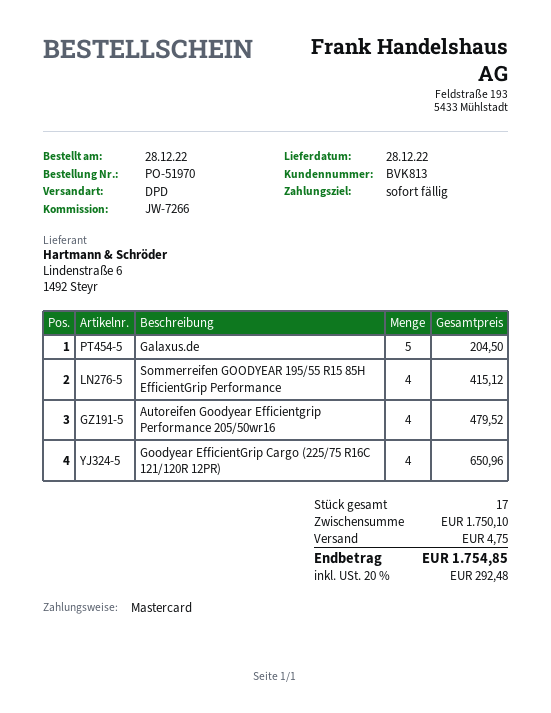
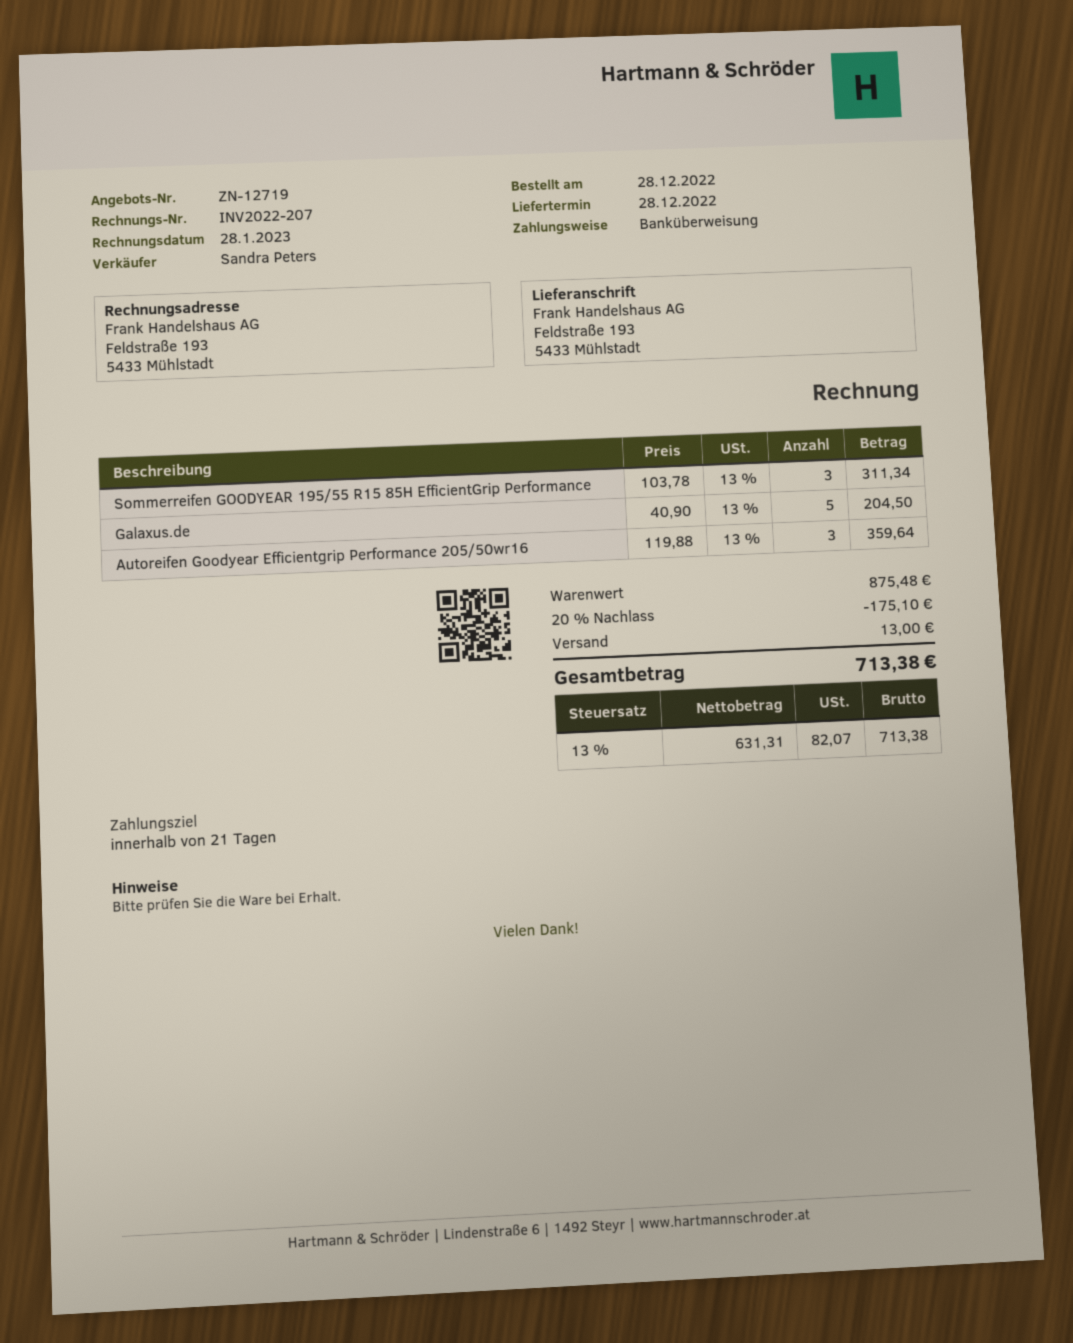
payment terms: on receipt -> 21 days
payment method: Mastercard -> bank transfer
Sommerreifen GOODYEAR 195/55 R15 85H EfficientGrip Performance: 4 for 415.12 -> 3 for 311.34
Autoreifen Goodyear Efficientgrip Performance 205/50wr16: 4 for 479.52 -> 3 for 359.64
Goodyear EfficientGrip Cargo (225/75 R16C 121/120R 12PR): 4 for 650.96 -> none
subtotal: 1750.10 -> 875.48
discount: none -> 20% = 175.10
shipping: 4.75 -> 13.00
tax: 20% = 292.48 -> 13% = 82.07
total: 1754.85 -> 713.38

